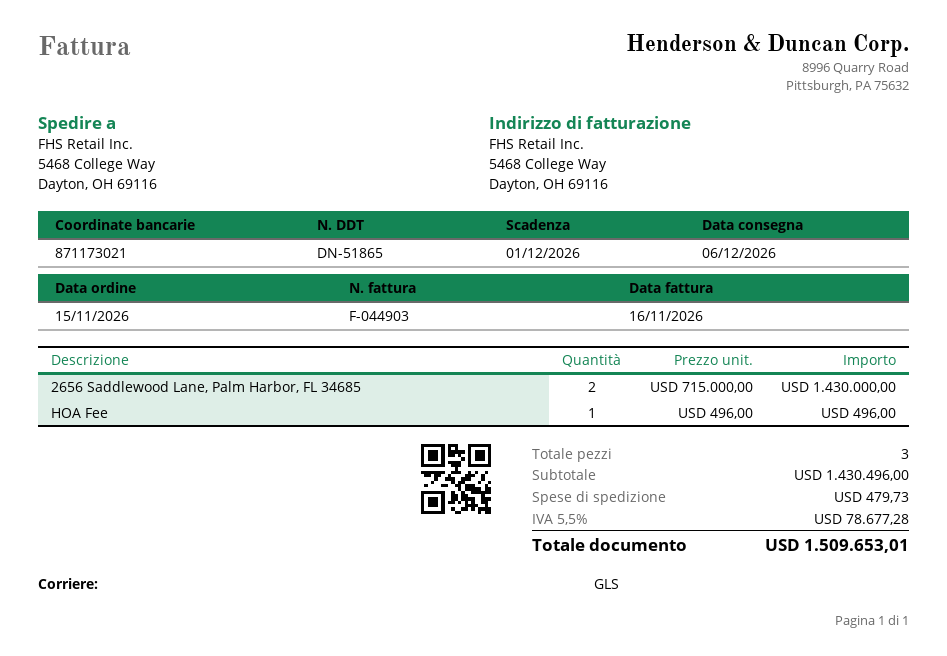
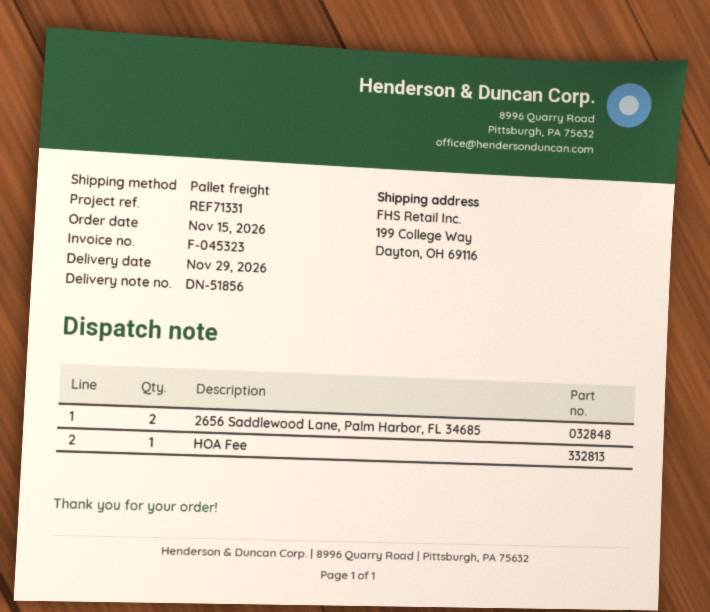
delivery note number: DN-51865 -> DN-51856
delivery date: 2026-12-06 -> 2026-11-29
invoice number: F-044903 -> F-045323
shipping method: GLS -> pallet freight
ship to: 5468 College Way, Dayton, OH 69116 -> 199 College Way, Dayton, OH 69116

